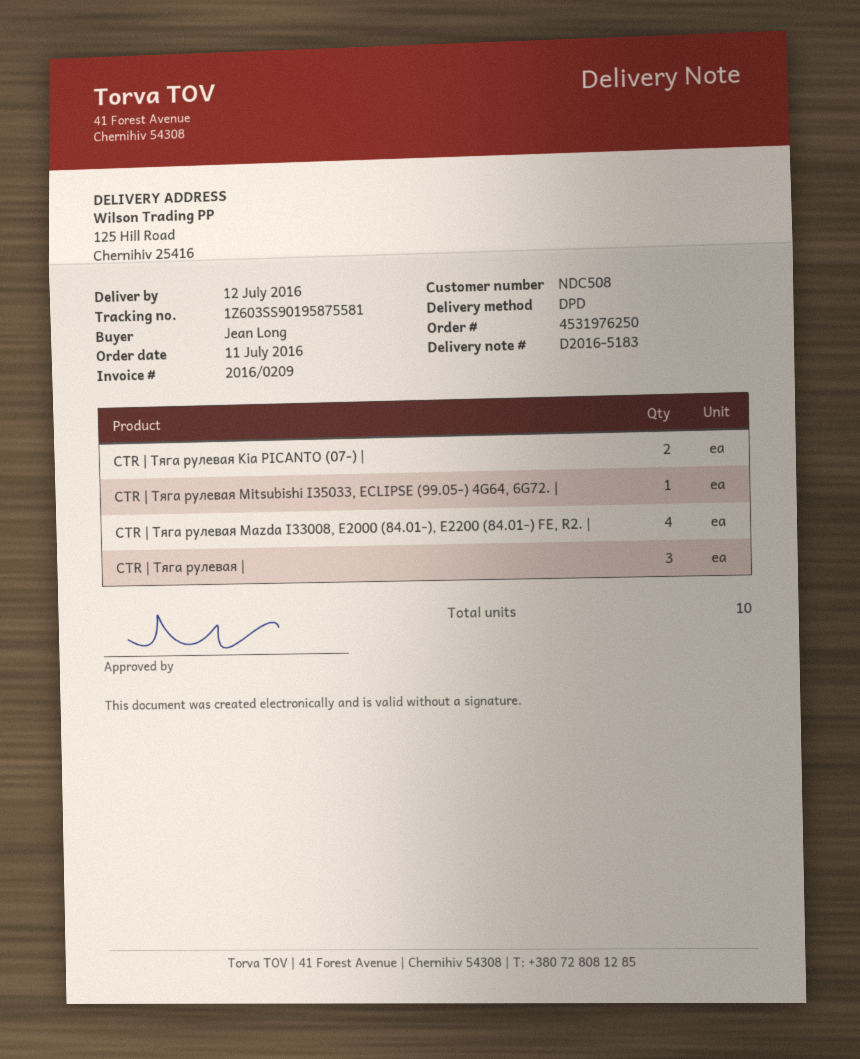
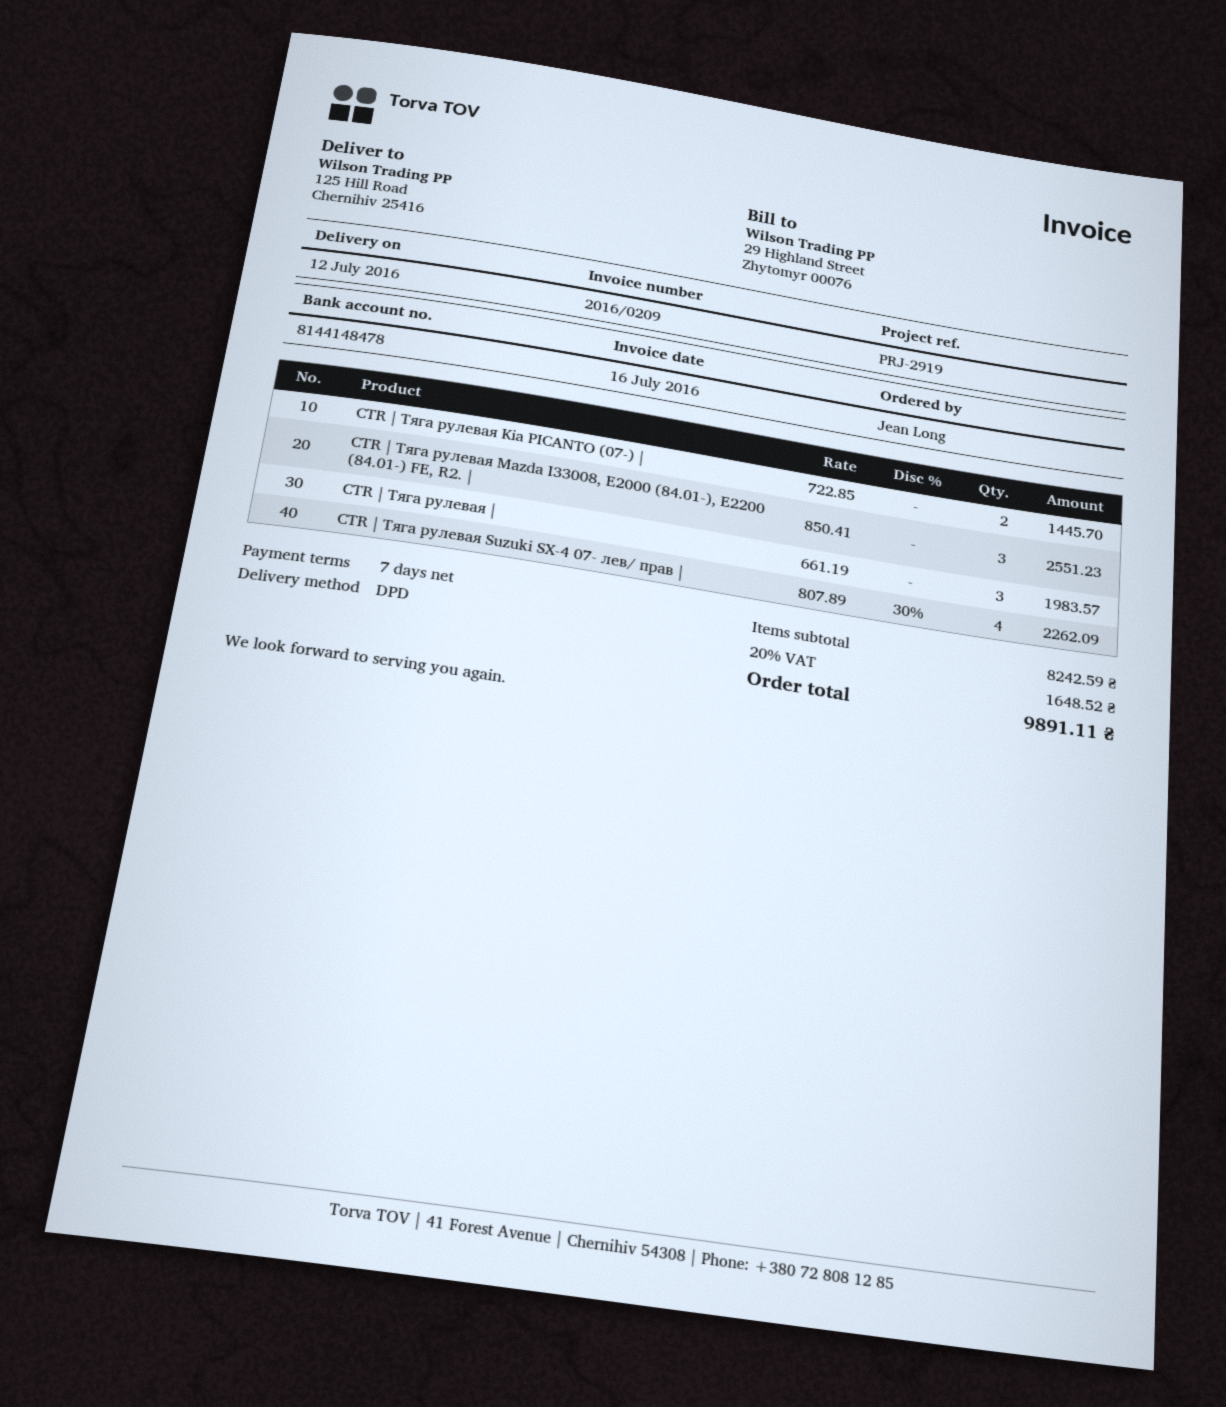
CTR | Тяга рулевая Mitsubishi I35033, ECLIPSE (99.05-) 4G64, 6G72. |: 1 -> none
CTR | Тяга рулевая Mazda I33008, E2000 (84.01-), E2200 (84.01-) FE, R2. |: 4 -> 3
CTR | Тяга рулевая Suzuki SX-4 07- лев/ прав |: none -> 4

